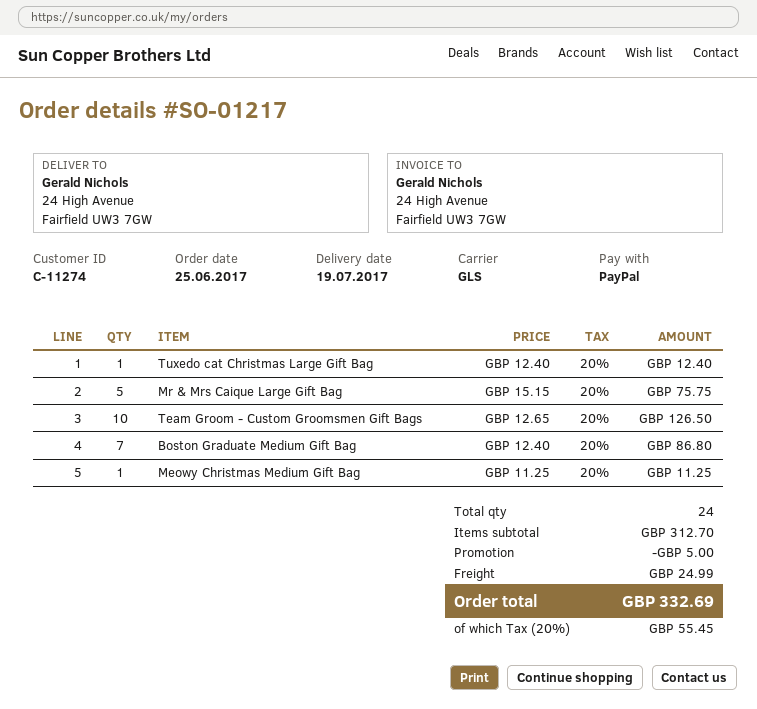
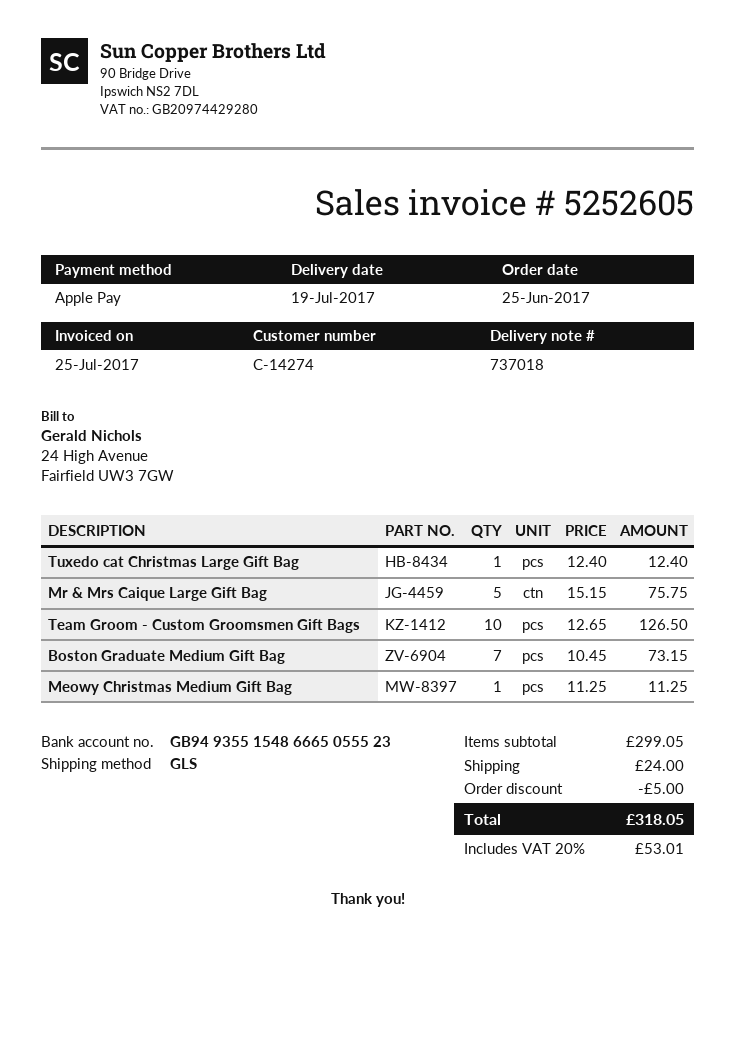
customer number: C-11274 -> C-14274
payment method: PayPal -> Apple Pay
Boston Graduate Medium Gift Bag: 7 x 12.40 = 86.80 -> 7 x 10.45 = 73.15
subtotal: 312.70 -> 299.05
shipping: 24.99 -> 24.00
tax: 20% = 55.45 -> 20% = 53.01
total: 332.69 -> 318.05

